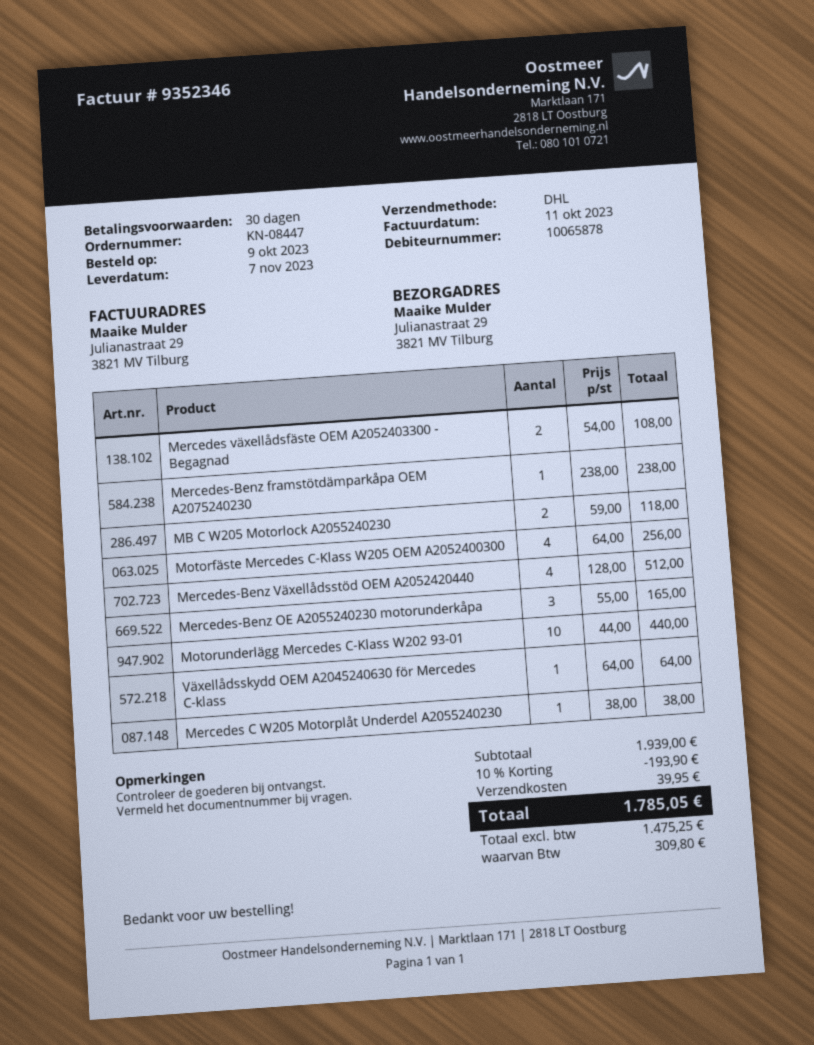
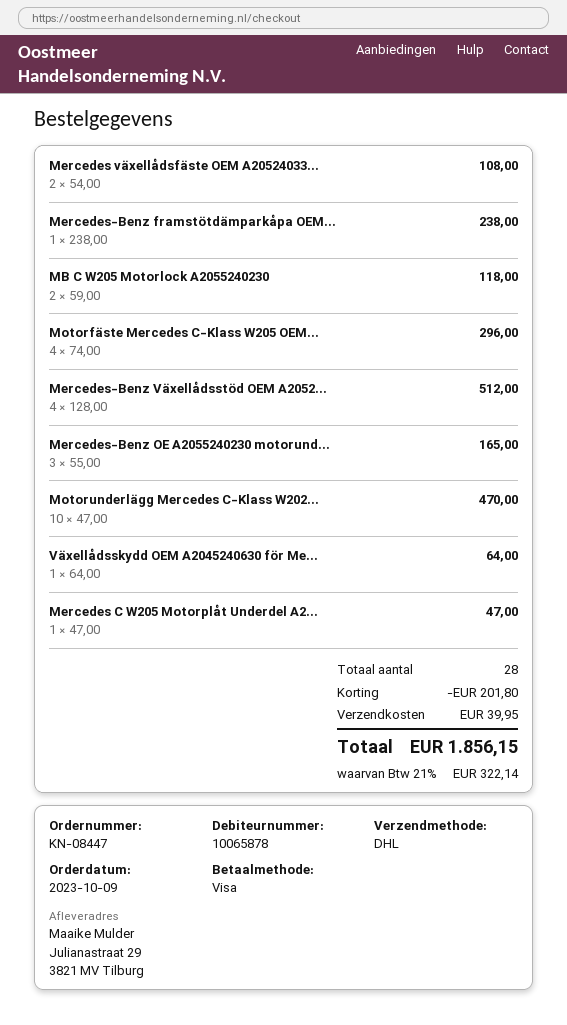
Motorfäste Mercedes C-Klass W205 OEM A2052400300: 4 x 64.00 = 256.00 -> 4 x 74.00 = 296.00
Motorunderlägg Mercedes C-Klass W202 93-01: 10 x 44.00 = 440.00 -> 10 x 47.00 = 470.00
Mercedes C W205 Motorplåt Underdel A2055240230: 1 x 38.00 = 38.00 -> 1 x 47.00 = 47.00
discount: 193.90 -> 201.80
tax: 309.80 -> 322.14
total: 1785.05 -> 1856.15

